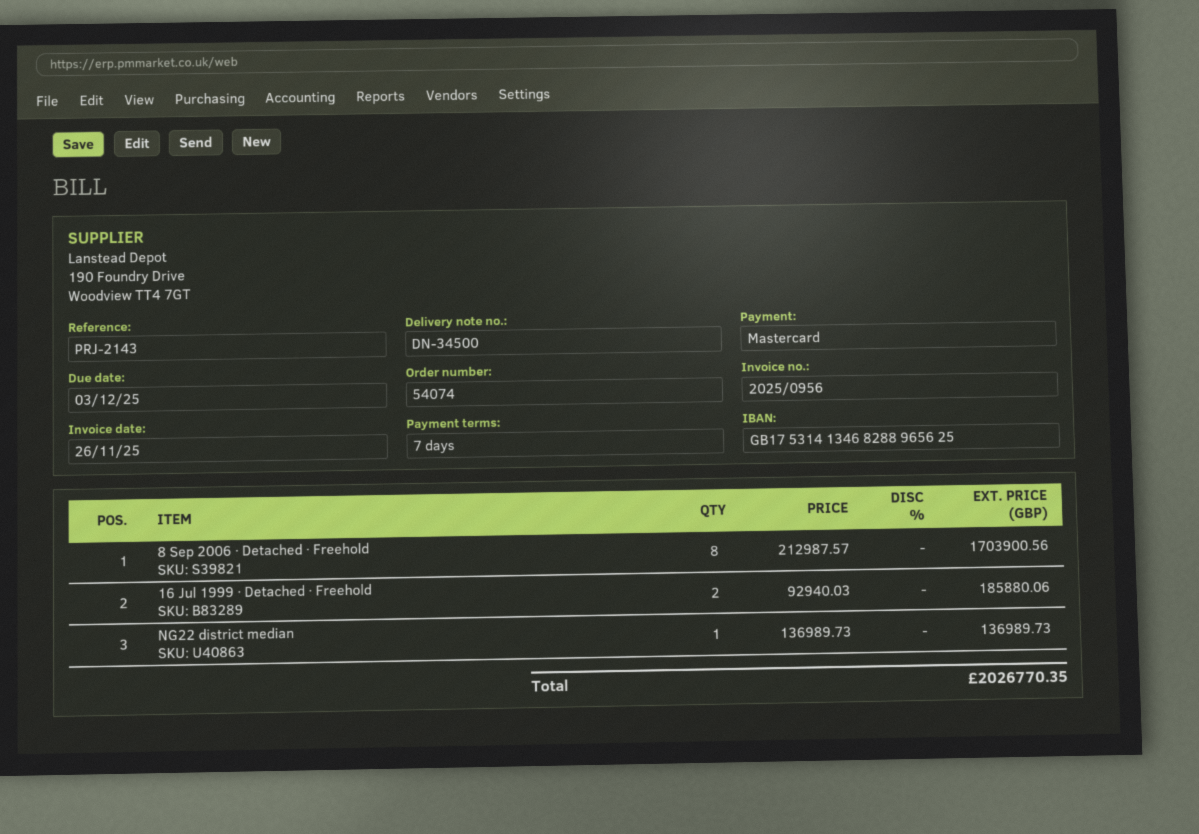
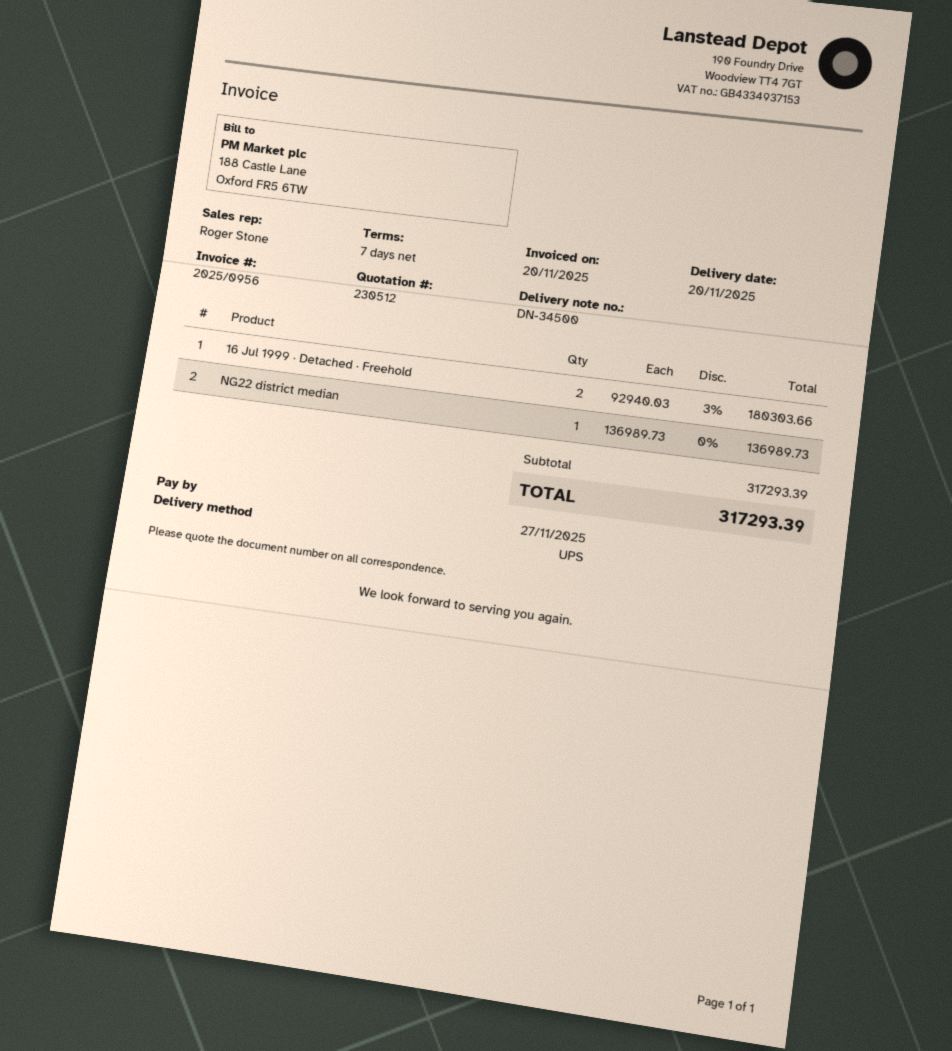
invoice date: 2025-11-26 -> 2025-11-20
due date: 2025-12-03 -> 2025-11-27
8 Sep 2006 · Detached · Freehold: 8 x 212987.57 = 1703900.56 -> none
16 Jul 1999 · Detached · Freehold: 2 x 92940.03 = 185880.06 -> 2 x 92940.03 - 3% = 180303.66
total: 2026770.35 -> 317293.39

